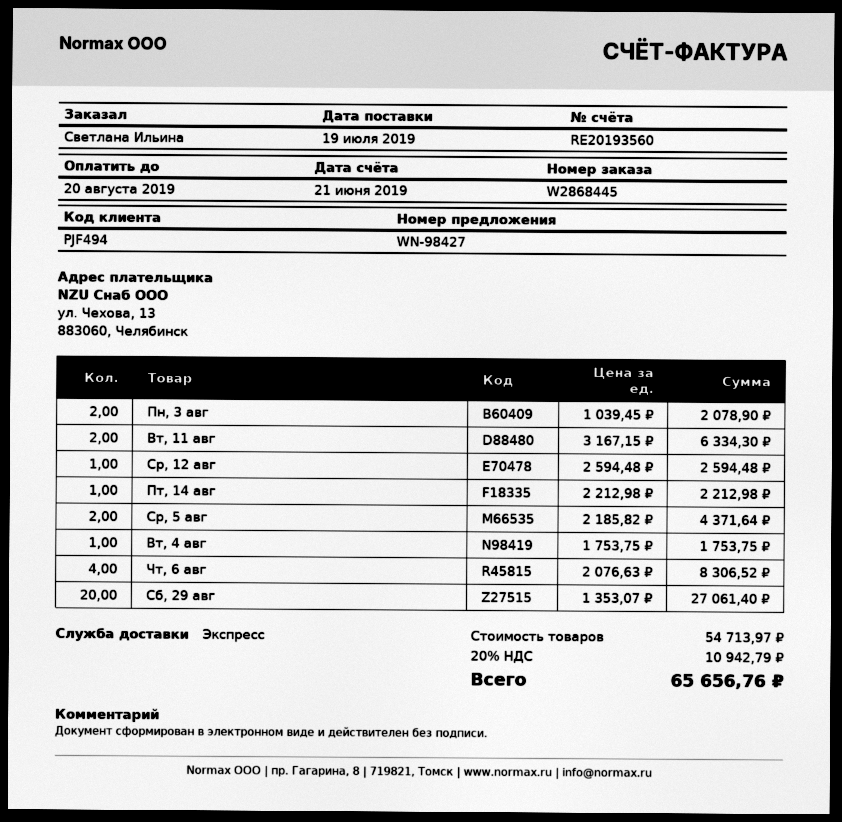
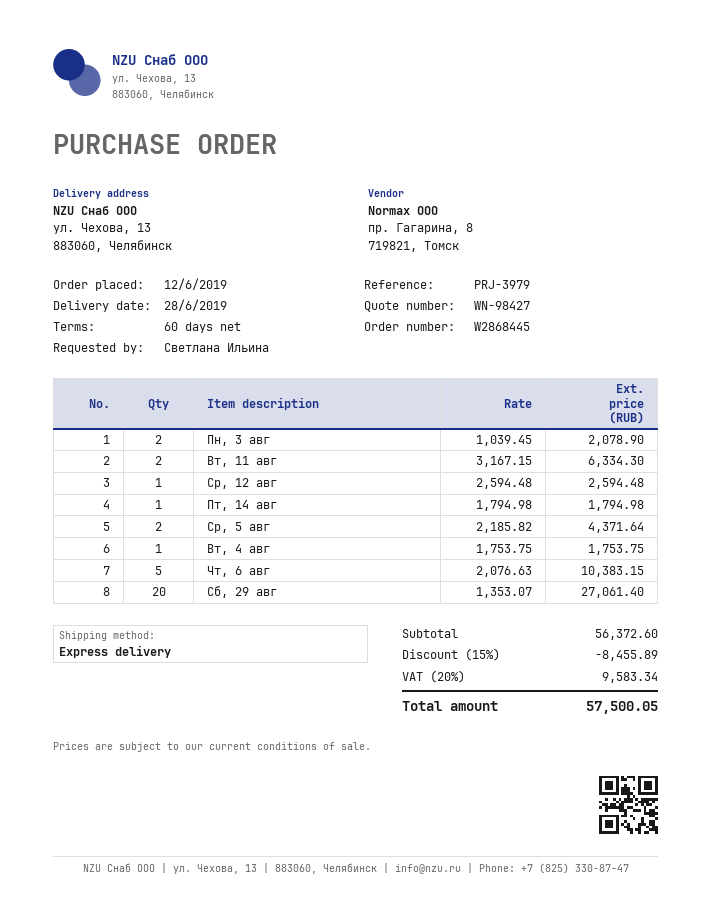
delivery date: 2019-07-19 -> 2019-06-28
Пт, 14 авг: 1 x 2212.98 = 2212.98 -> 1 x 1794.98 = 1794.98
Чт, 6 авг: 4 x 2076.63 = 8306.52 -> 5 x 2076.63 = 10383.15
subtotal: 54713.97 -> 56372.60
discount: none -> 15% = 8455.89
tax: 20% = 10942.79 -> 20% = 9583.34
total: 65656.76 -> 57500.05

